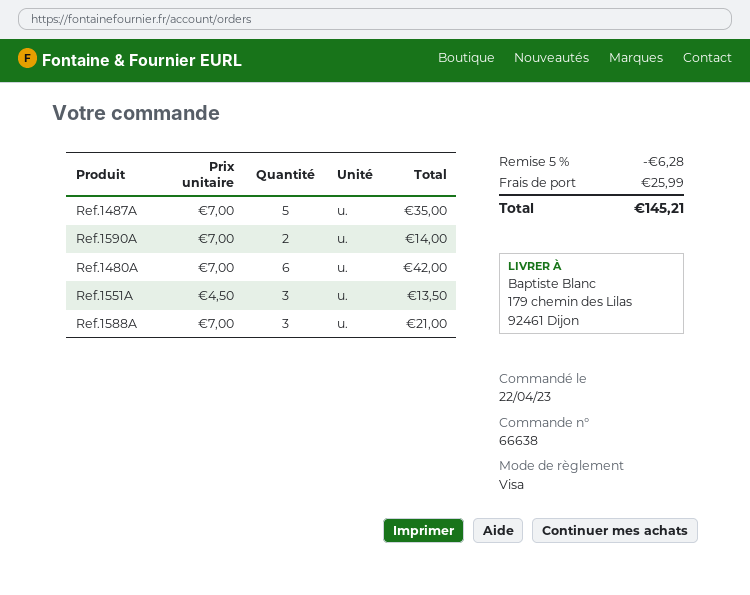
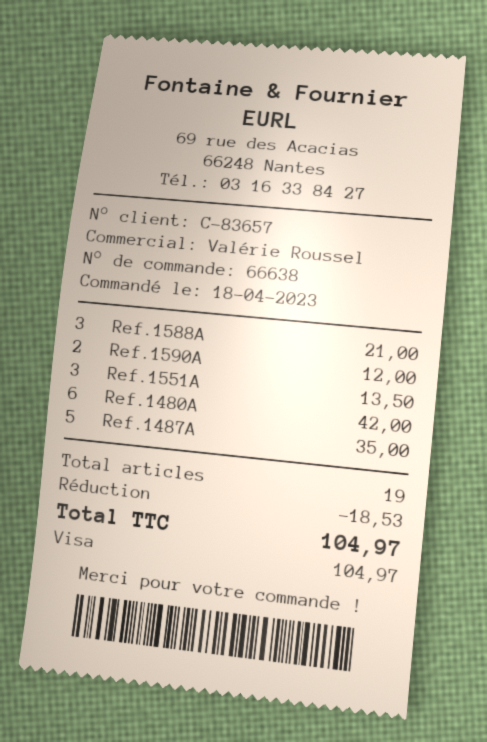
order date: 2023-04-22 -> 2023-04-18
Ref.1590A: 2 for 14.00 -> 2 for 12.00
discount: 6.28 -> 18.53
shipping: 25.99 -> none
total: 145.21 -> 104.97

